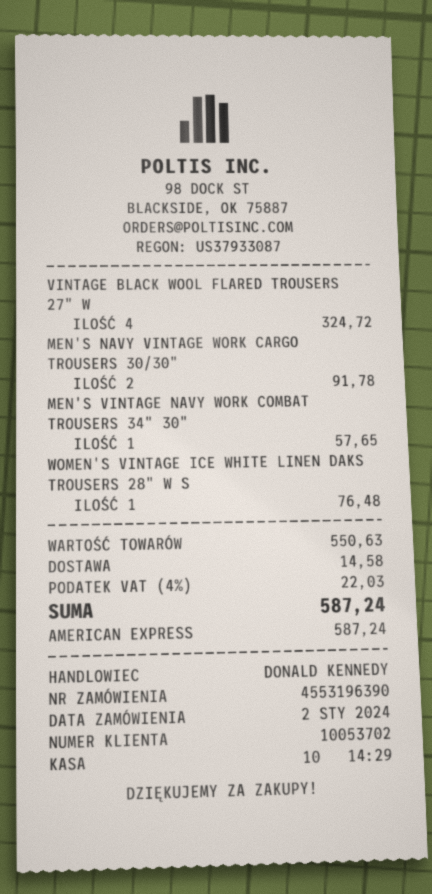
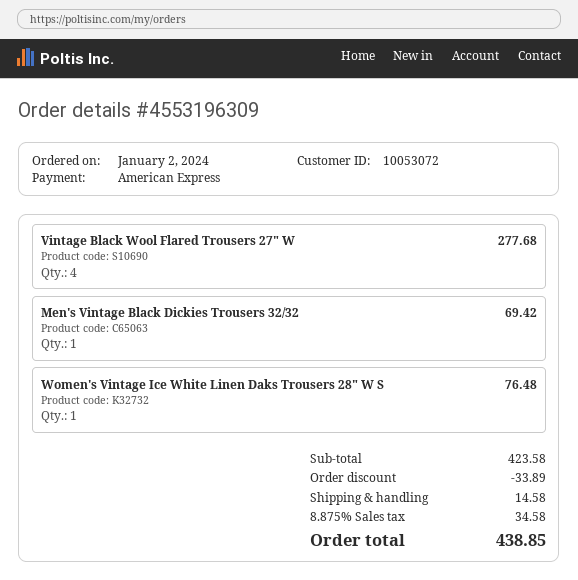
order number: 4553196390 -> 4553196309
customer number: 10053702 -> 10053072
VINTAGE BLACK WOOL FLARED TROUSERS 27" W: 4 for 324.72 -> 4 for 277.68
MEN'S NAVY VINTAGE WORK CARGO TROUSERS 30/30": 2 for 91.78 -> none
MEN'S VINTAGE NAVY WORK COMBAT TROUSERS 34" 30": 1 for 57.65 -> none
Men's Vintage Black Dickies Trousers 32/32: none -> 1 for 69.42
subtotal: 550.63 -> 423.58
discount: none -> 33.89
tax: 4% = 22.03 -> 8.875% = 34.58
total: 587.24 -> 438.85

